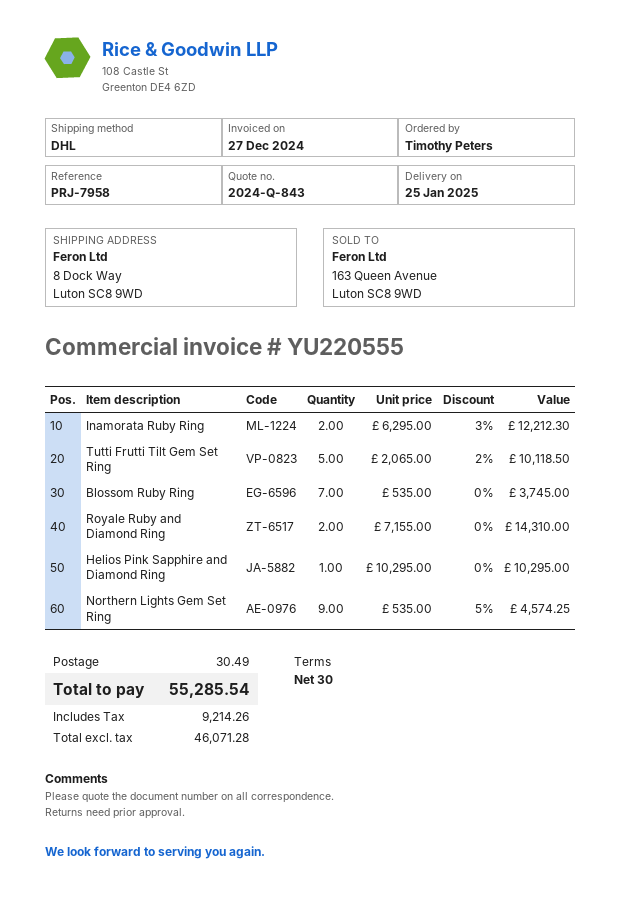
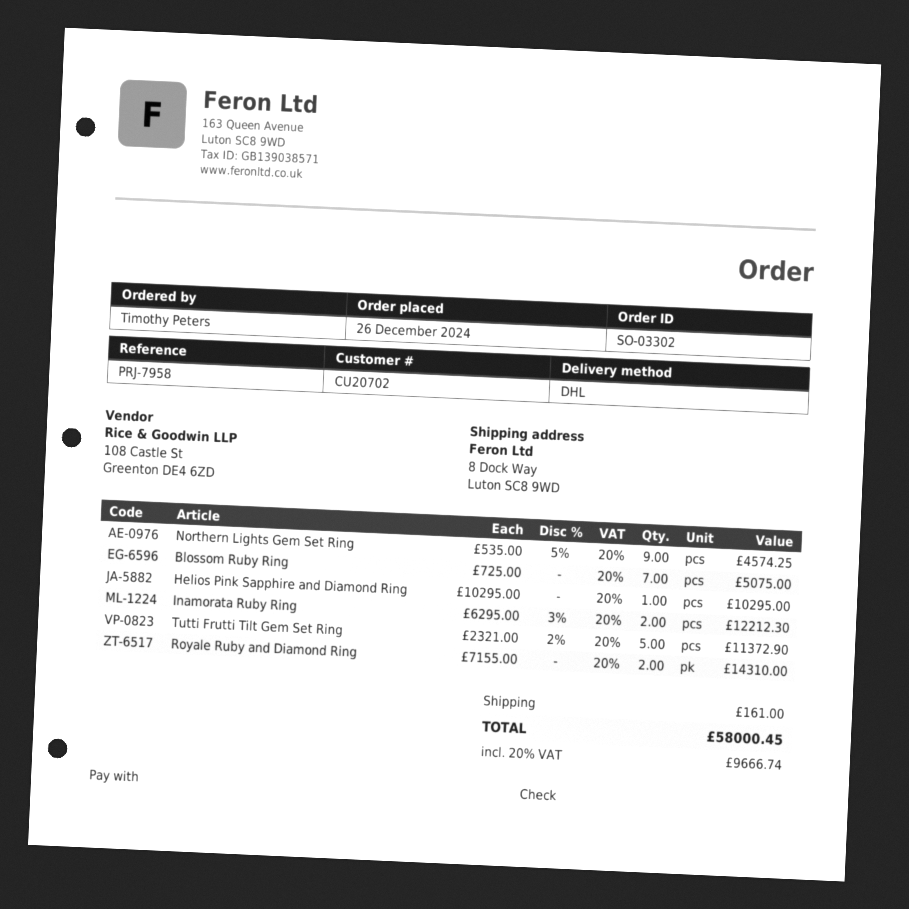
Tutti Frutti Tilt Gem Set Ring: 5 x 2065.00 - 2% = 10118.50 -> 5 x 2321.00 - 2% = 11372.90
Blossom Ruby Ring: 7 x 535.00 = 3745.00 -> 7 x 725.00 = 5075.00
shipping: 30.49 -> 161.00
tax: 9214.26 -> 9666.74
total: 55285.54 -> 58000.45

